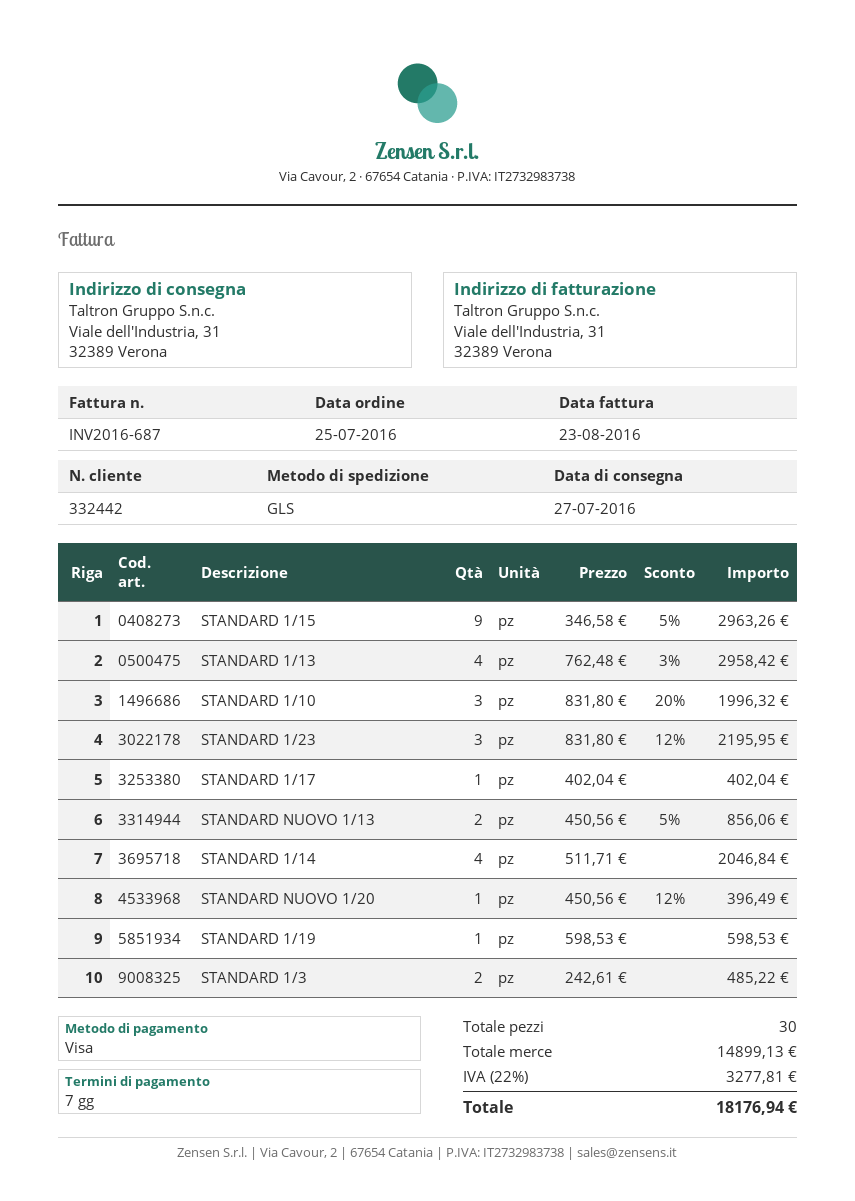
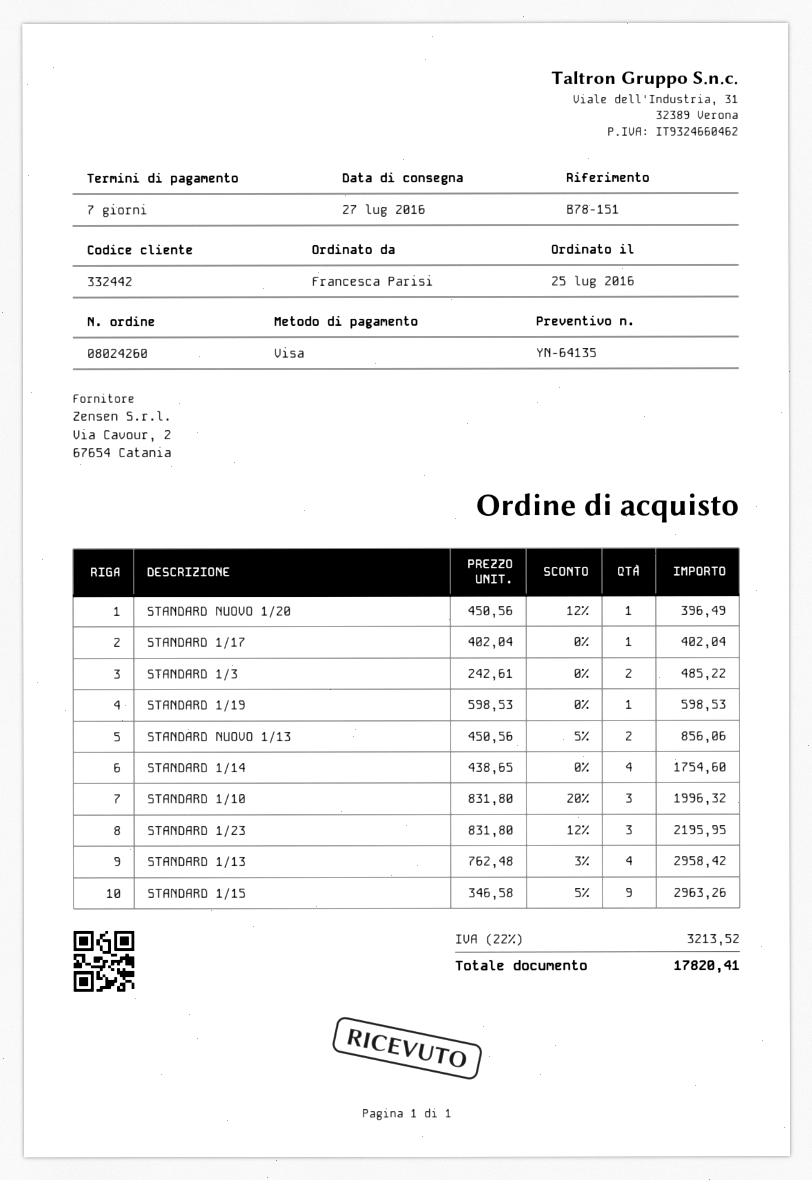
STANDARD 1/14: 4 x 511.71 = 2046.84 -> 4 x 438.65 = 1754.60
tax: 22% = 3277.81 -> 22% = 3213.52
total: 18176.94 -> 17820.41

